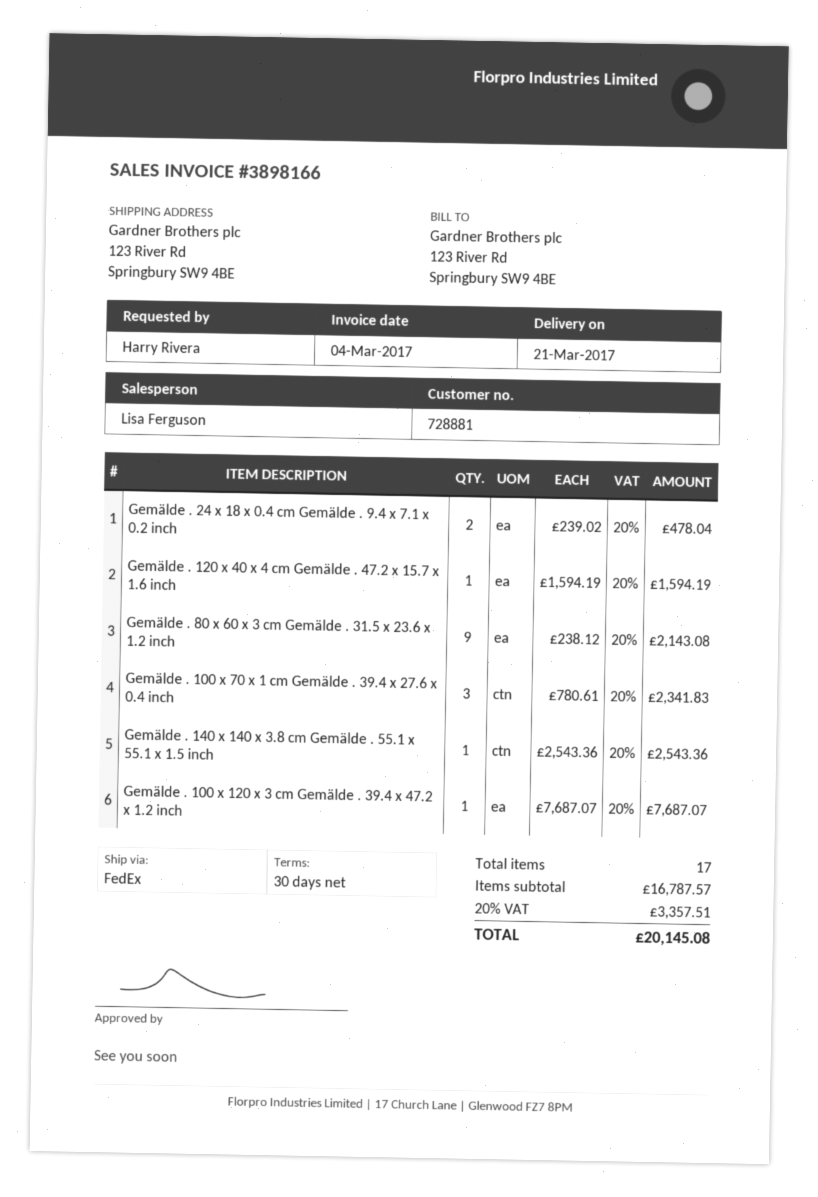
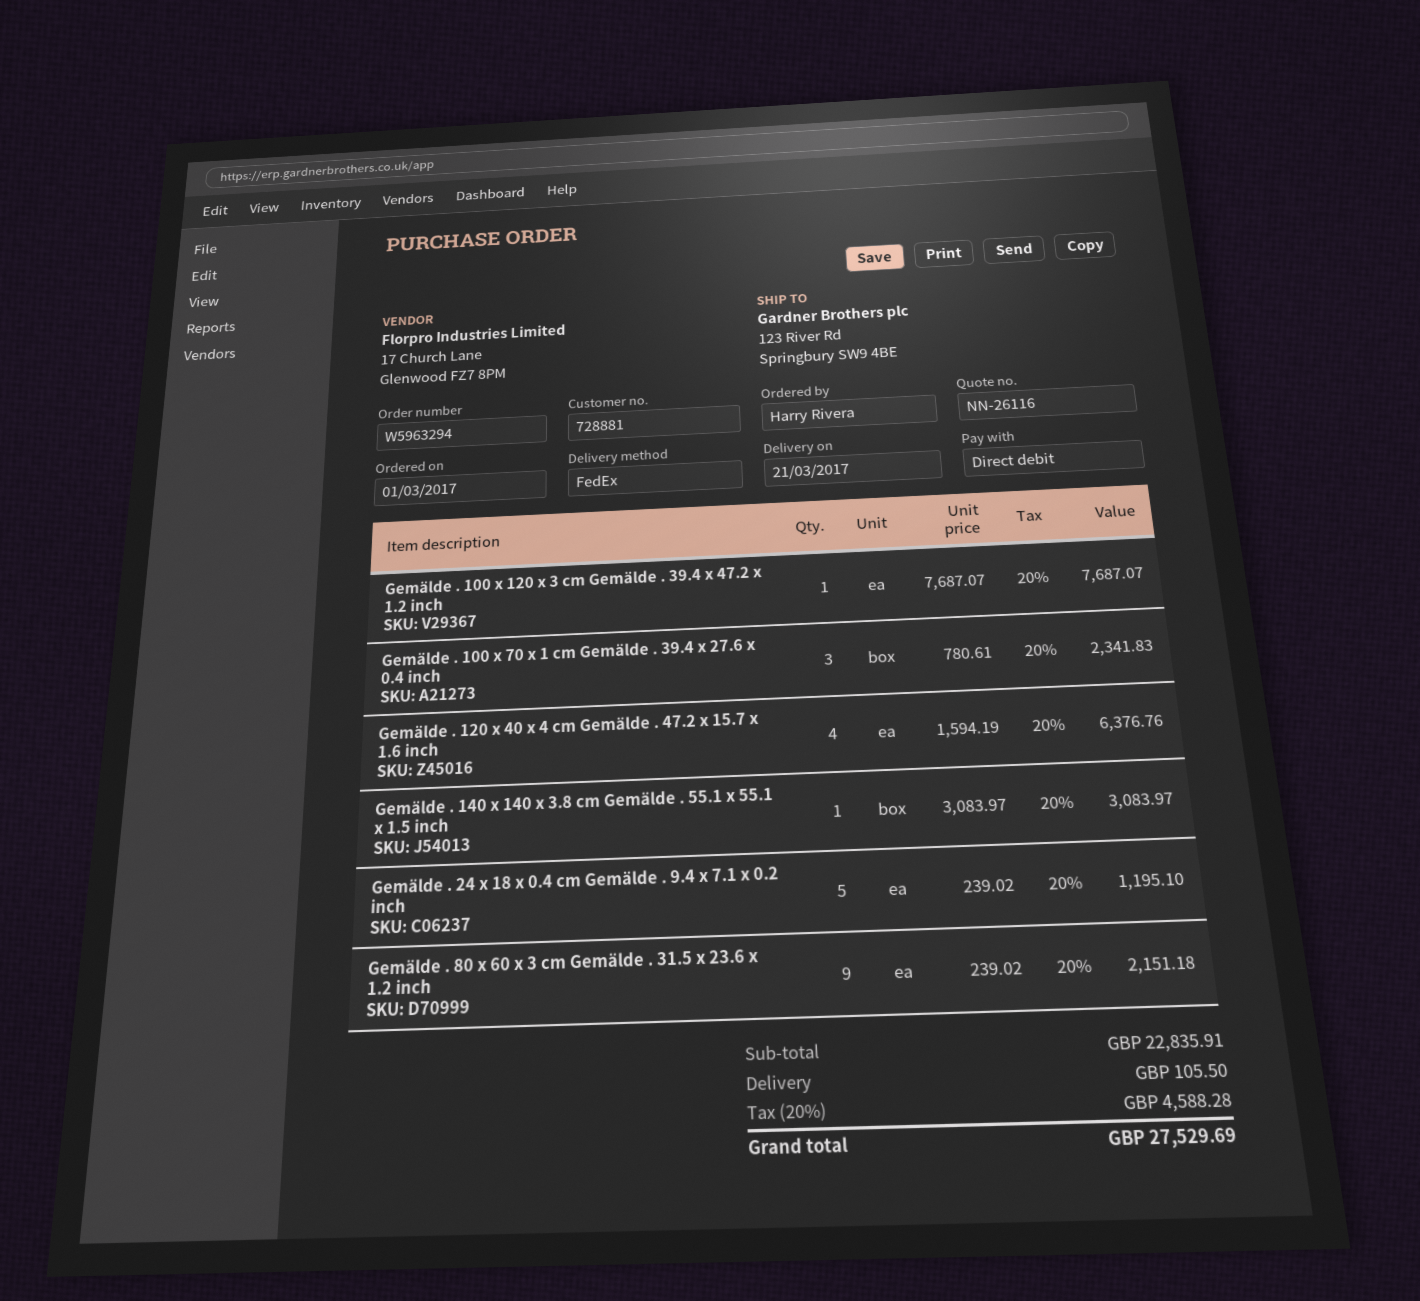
Gemälde . 24 x 18 x 0.4 cm Gemälde . 9.4 x 7.1 x 0.2 inch: 2 x 239.02 = 478.04 -> 5 x 239.02 = 1195.10
Gemälde . 120 x 40 x 4 cm Gemälde . 47.2 x 15.7 x 1.6 inch: 1 x 1594.19 = 1594.19 -> 4 x 1594.19 = 6376.76
Gemälde . 80 x 60 x 3 cm Gemälde . 31.5 x 23.6 x 1.2 inch: 9 x 238.12 = 2143.08 -> 9 x 239.02 = 2151.18
Gemälde . 140 x 140 x 3.8 cm Gemälde . 55.1 x 55.1 x 1.5 inch: 1 x 2543.36 = 2543.36 -> 1 x 3083.97 = 3083.97
subtotal: 16787.57 -> 22835.91
shipping: none -> 105.50
tax: 20% = 3357.51 -> 20% = 4588.28
total: 20145.08 -> 27529.69

